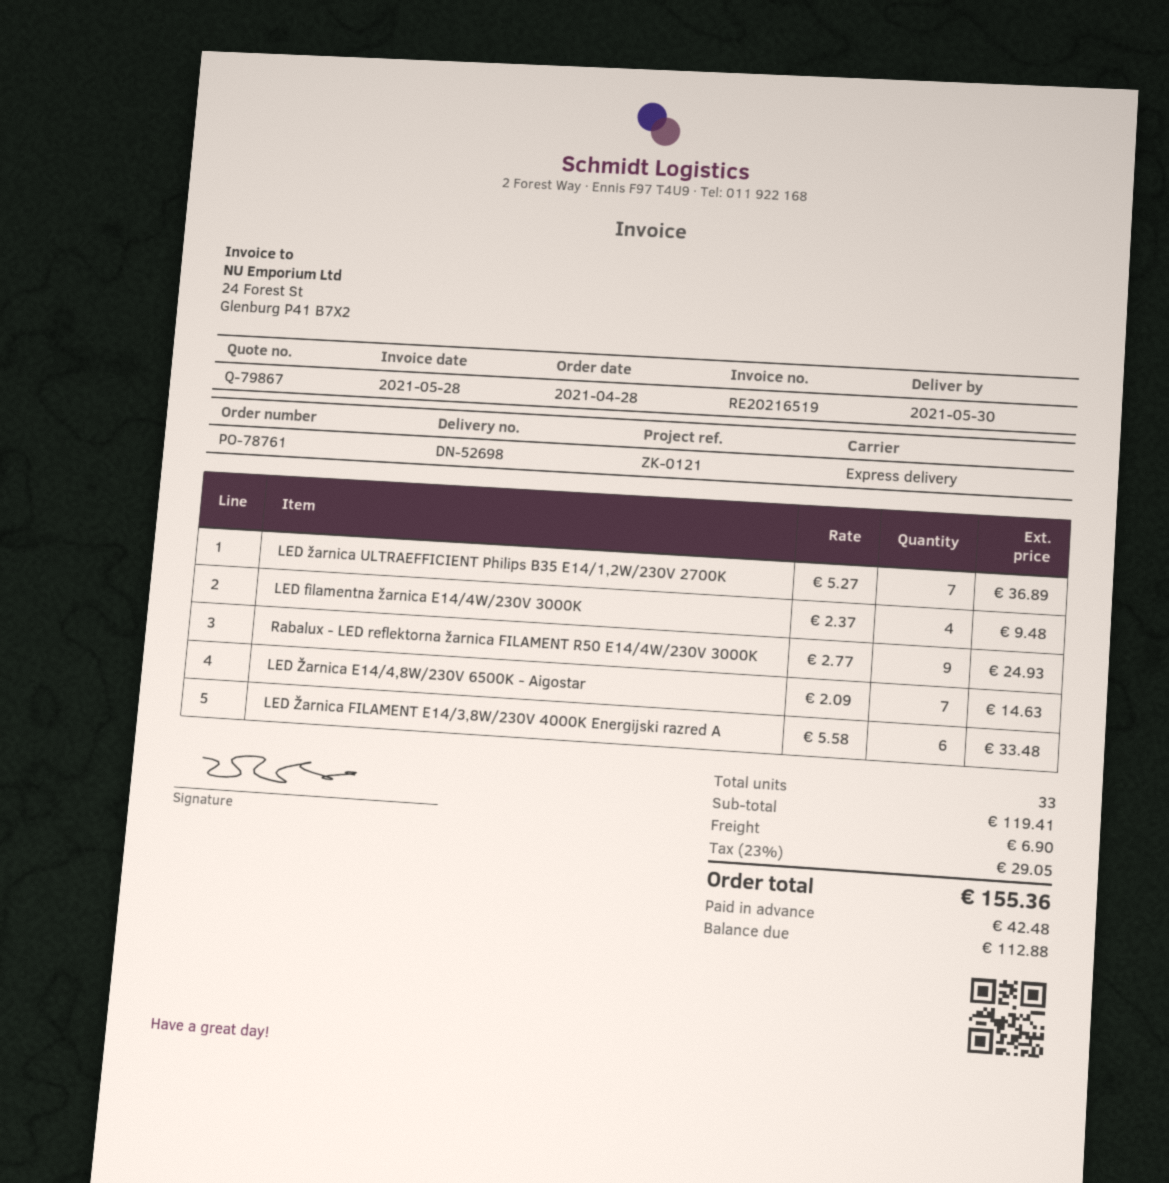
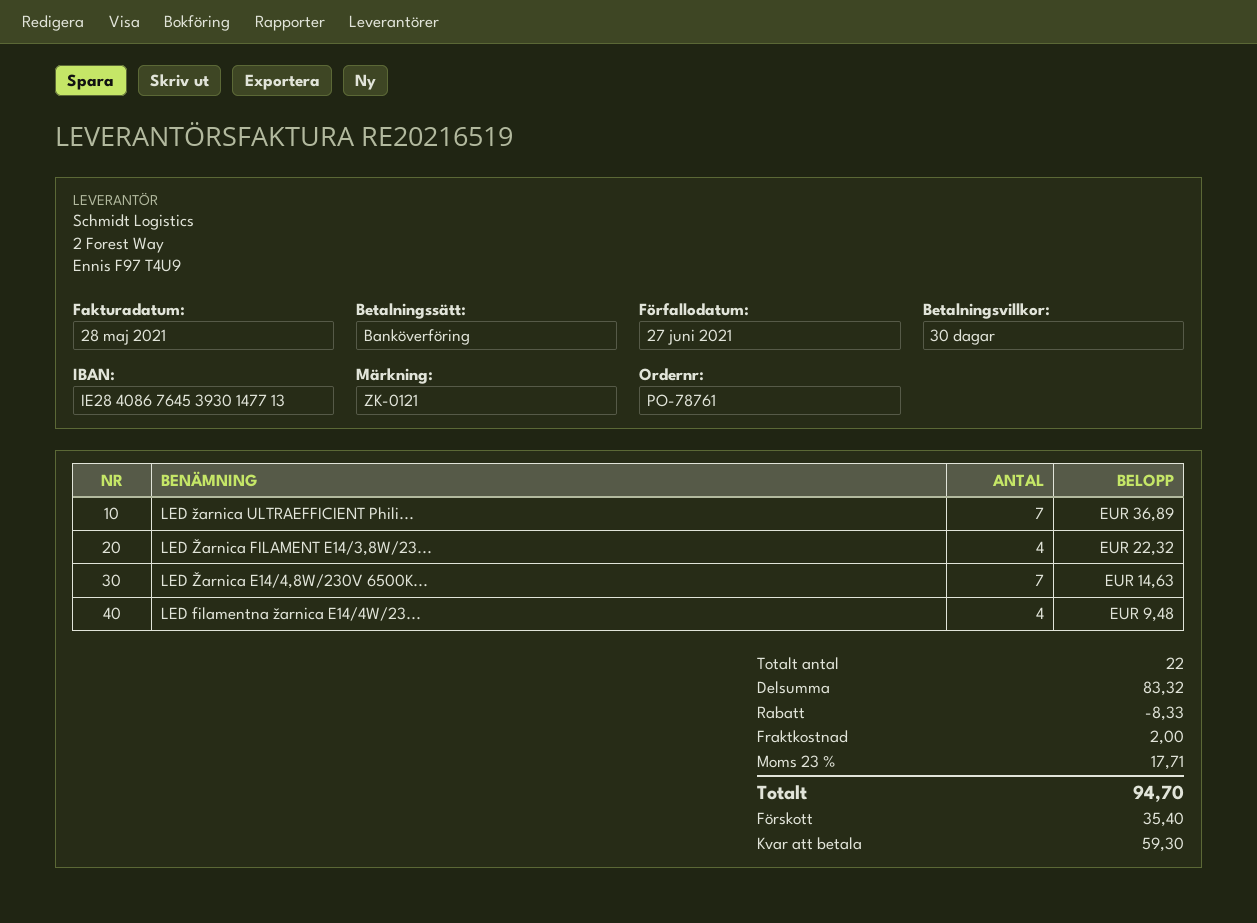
Rabalux - LED reflektorna žarnica FILAMENT R50 E14/4W/230V 3000K: 9 for 24.93 -> none
LED Žarnica FILAMENT E14/3,8W/230V 4000K Energijski razred A: 6 for 33.48 -> 4 for 22.32
total quantity: 33 -> 22
subtotal: 119.41 -> 83.32
discount: none -> 8.33
shipping: 6.90 -> 2.00
tax: 23% = 29.05 -> 23% = 17.71
total: 155.36 -> 94.70
deposit: 42.48 -> 35.40
balance: 112.88 -> 59.30

